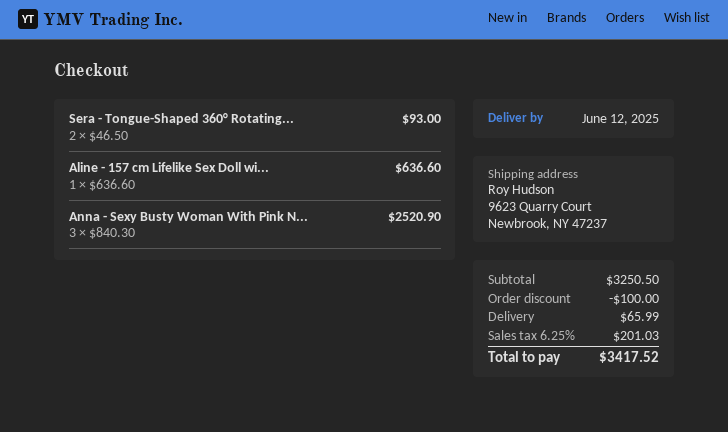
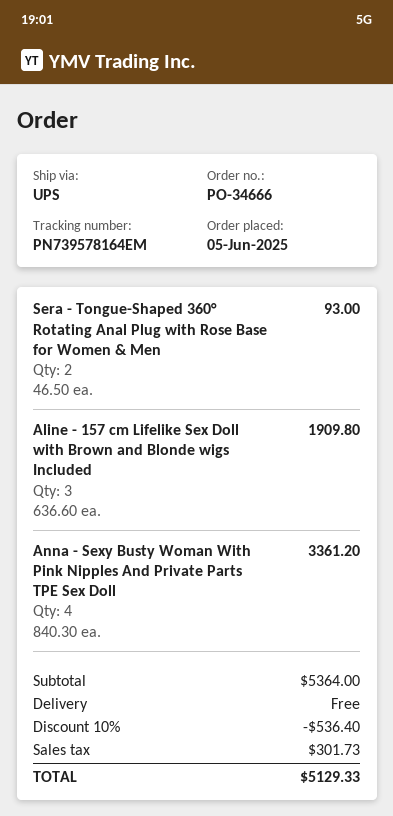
Aline - 157 cm Lifelike Sex Doll wi...: 1 x 636.60 = 636.60 -> 3 x 636.60 = 1909.80
Anna - Sexy Busty Woman With Pink N...: 3 x 840.30 = 2520.90 -> 4 x 840.30 = 3361.20
subtotal: 3250.50 -> 5364.00
discount: 100.00 -> 536.40
shipping: 65.99 -> 0.00
tax: 201.03 -> 301.73
total: 3417.52 -> 5129.33

